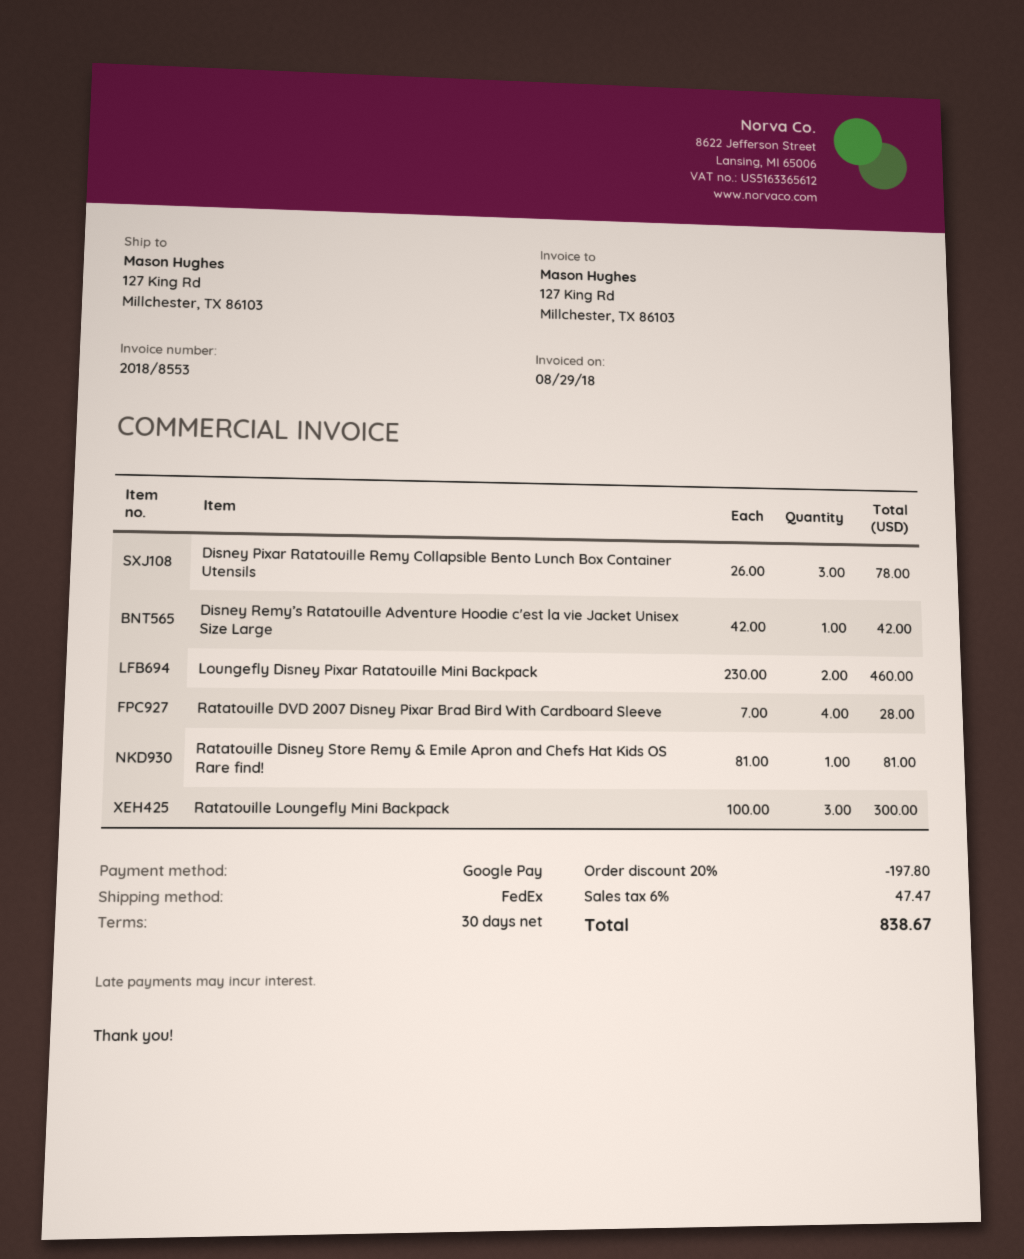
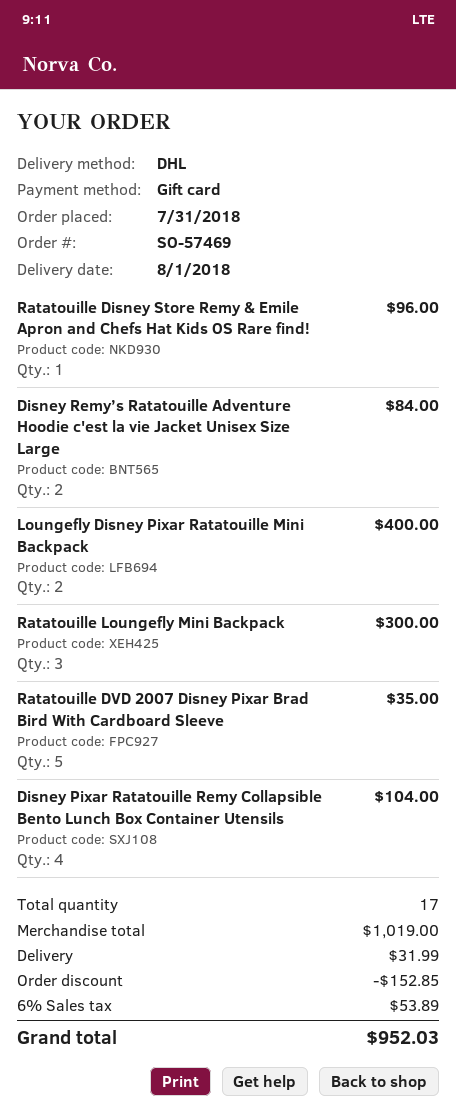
payment method: Google Pay -> gift card
shipping method: FedEx -> DHL
Disney Pixar Ratatouille Remy Collapsible Bento Lunch Box Container Utensils: 3 for 78.00 -> 4 for 104.00
Disney Remy’s Ratatouille Adventure Hoodie c'est la vie Jacket Unisex Size Large: 1 for 42.00 -> 2 for 84.00
Loungefly Disney Pixar Ratatouille Mini Backpack: 2 for 460.00 -> 2 for 400.00
Ratatouille DVD 2007 Disney Pixar Brad Bird With Cardboard Sleeve: 4 for 28.00 -> 5 for 35.00
Ratatouille Disney Store Remy & Emile Apron and Chefs Hat Kids OS Rare find!: 1 for 81.00 -> 1 for 96.00
discount: 197.80 -> 152.85
shipping: none -> 31.99
tax: 6% = 47.47 -> 6% = 53.89
total: 838.67 -> 952.03

